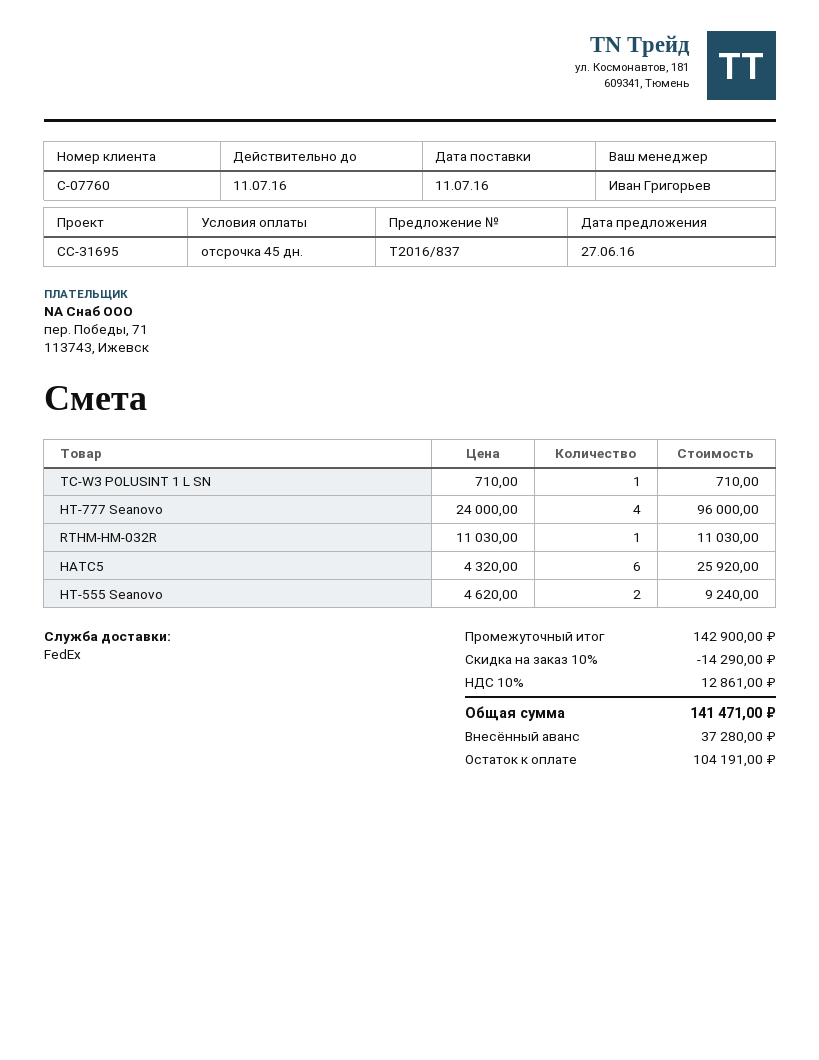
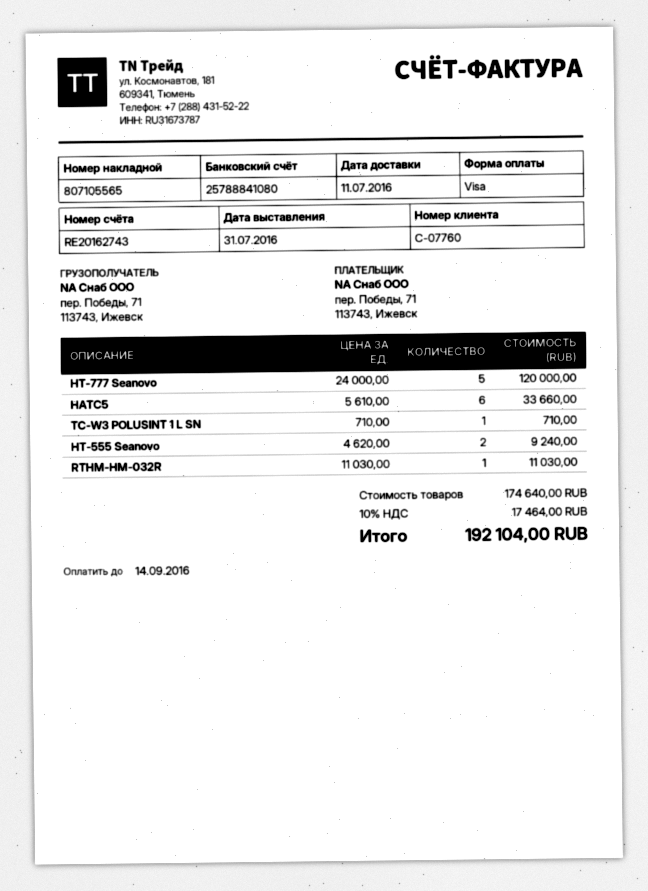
HT-777 Seanovo: 4 x 24000.00 = 96000.00 -> 5 x 24000.00 = 120000.00
HATC5: 6 x 4320.00 = 25920.00 -> 6 x 5610.00 = 33660.00
subtotal: 142900.00 -> 174640.00
discount: 10% = 14290.00 -> none
tax: 10% = 12861.00 -> 10% = 17464.00
total: 141471.00 -> 192104.00

